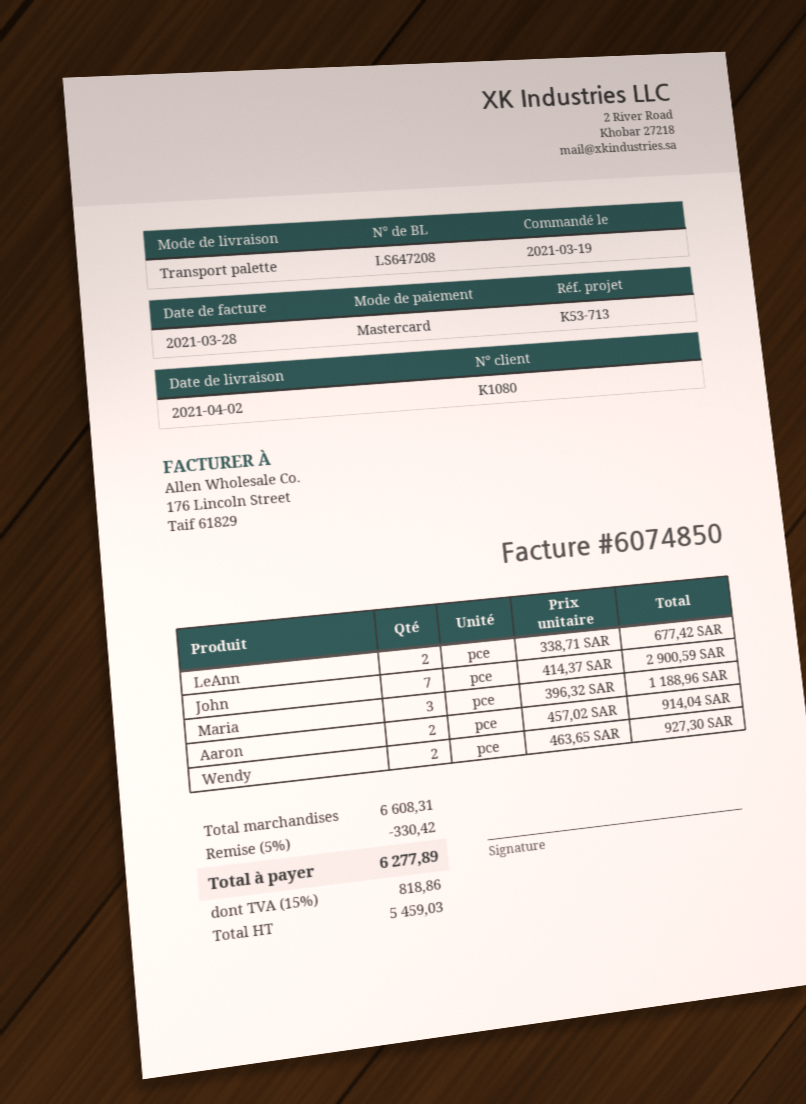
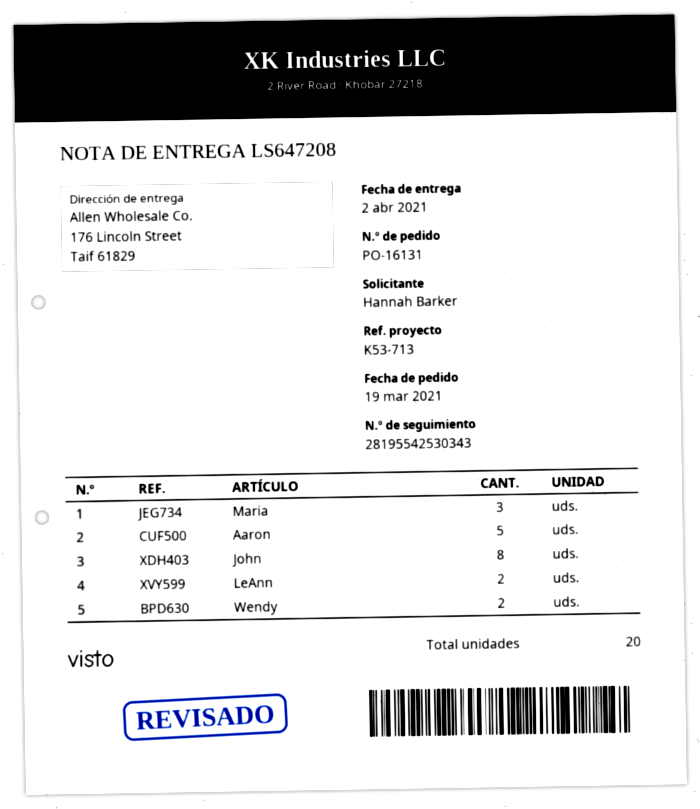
John: 7 -> 8
Aaron: 2 -> 5

